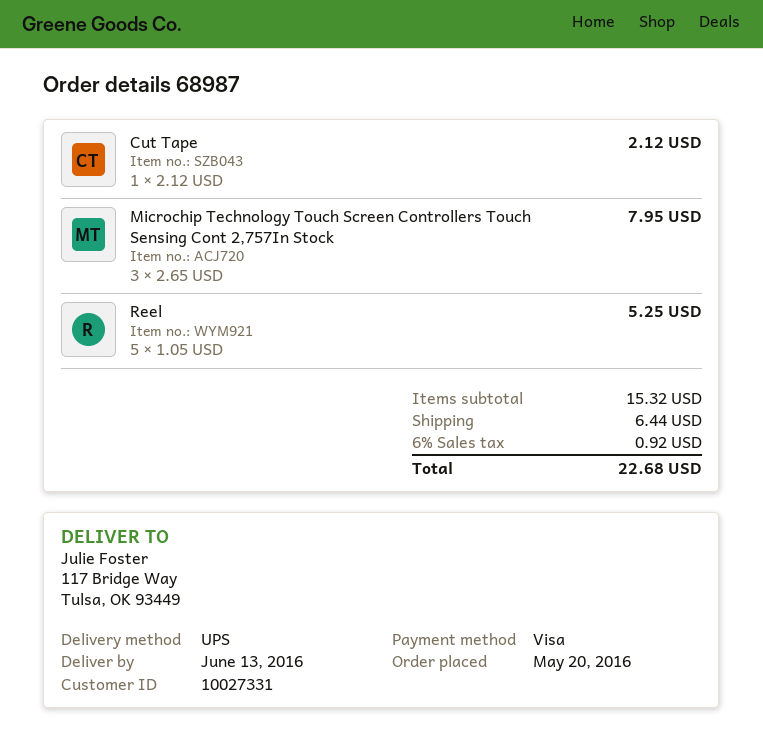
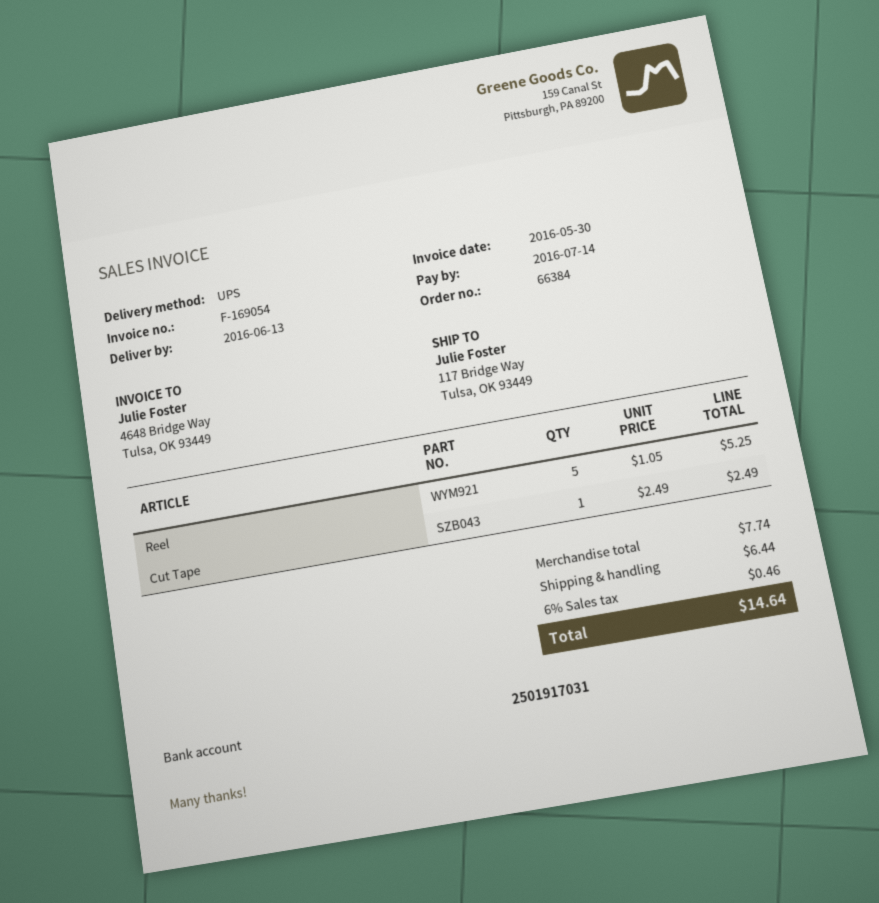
order number: 68987 -> 66384
Cut Tape: 1 x 2.12 = 2.12 -> 1 x 2.49 = 2.49
Microchip Technology Touch Screen Controllers Touch Sensing Cont 2,757In Stock: 3 x 2.65 = 7.95 -> none
subtotal: 15.32 -> 7.74
tax: 6% = 0.92 -> 6% = 0.46
total: 22.68 -> 14.64

